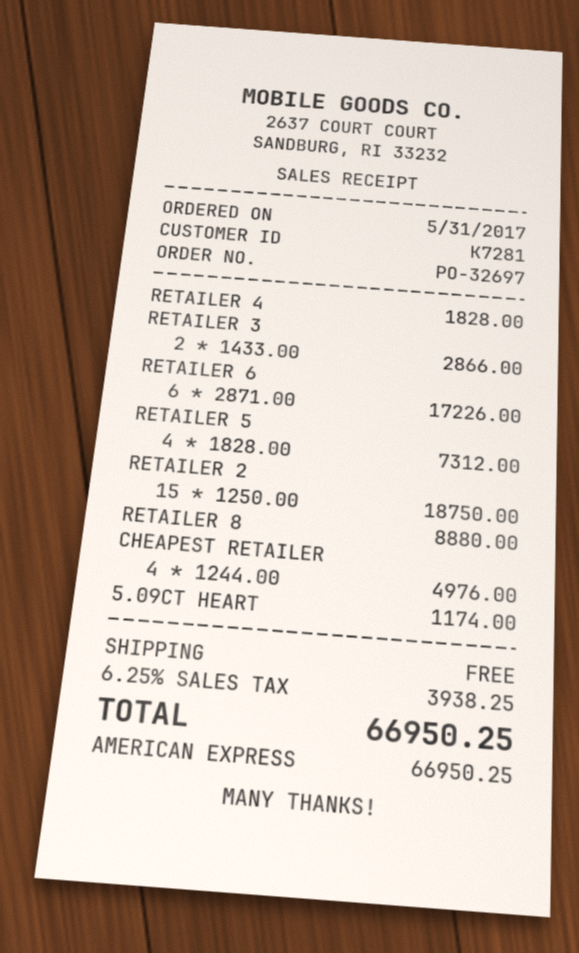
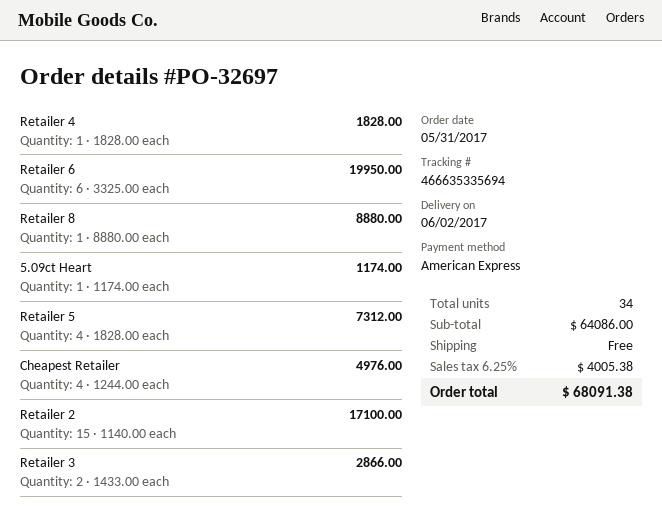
RETAILER 6: 6 x 2871.00 = 17226.00 -> 6 x 3325.00 = 19950.00
RETAILER 2: 15 x 1250.00 = 18750.00 -> 15 x 1140.00 = 17100.00
tax: 6.25% = 3938.25 -> 6.25% = 4005.38
total: 66950.25 -> 68091.38

